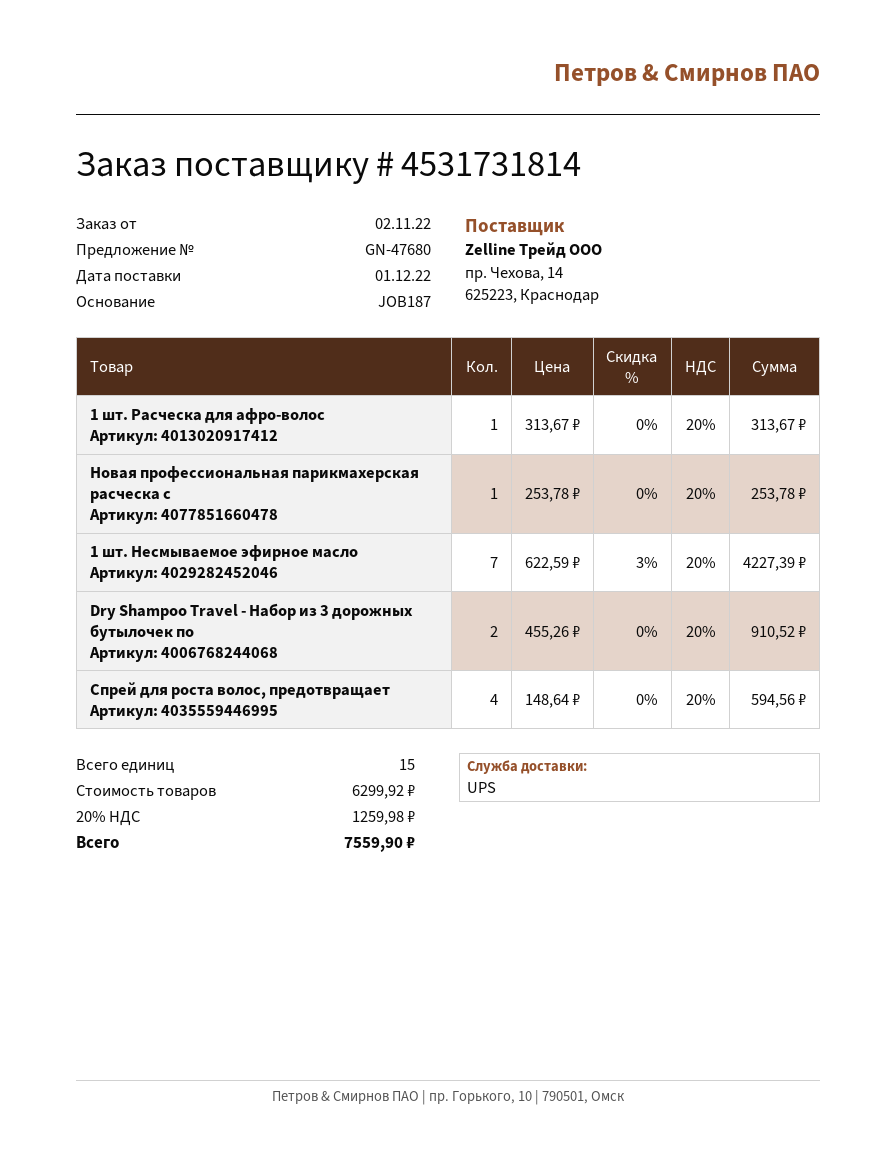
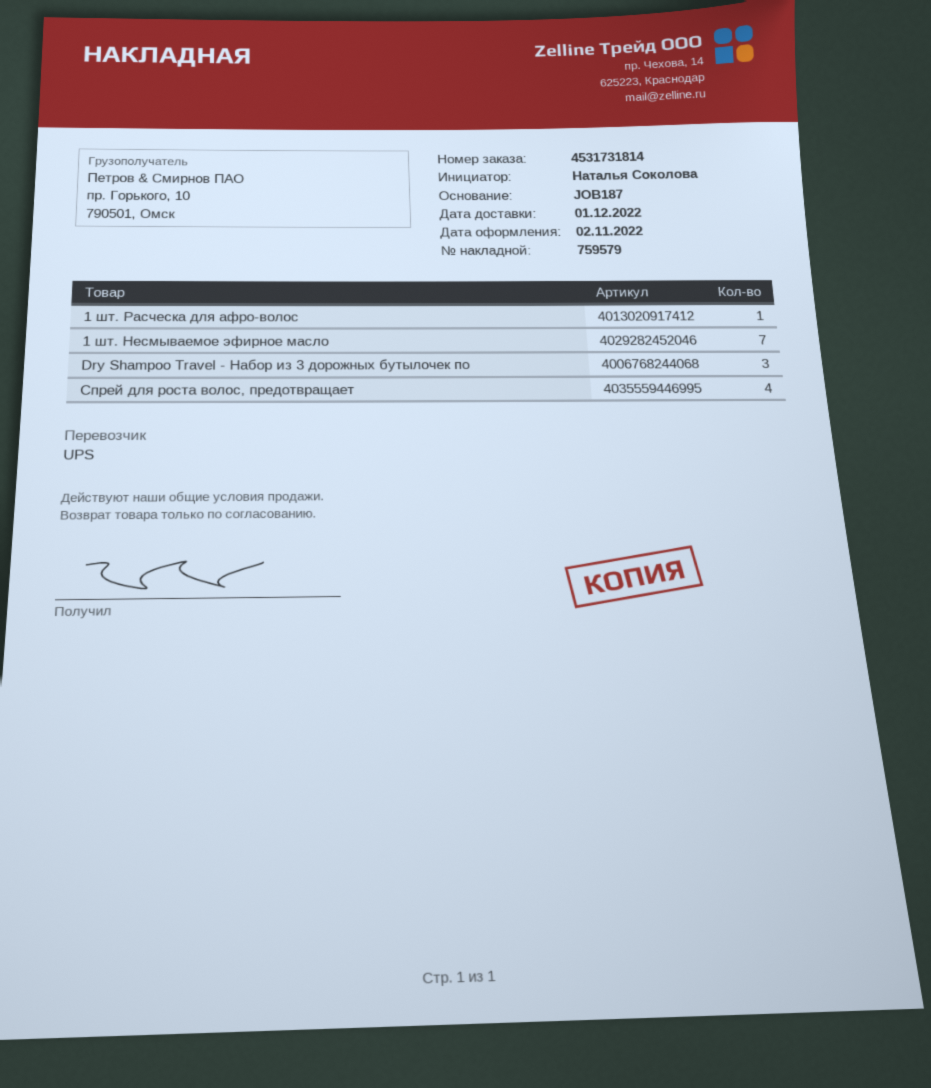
Новая профессиональная парикмахерская расческа с: 1 -> none
Dry Shampoo Travel - Набор из 3 дорожных бутылочек по: 2 -> 3

